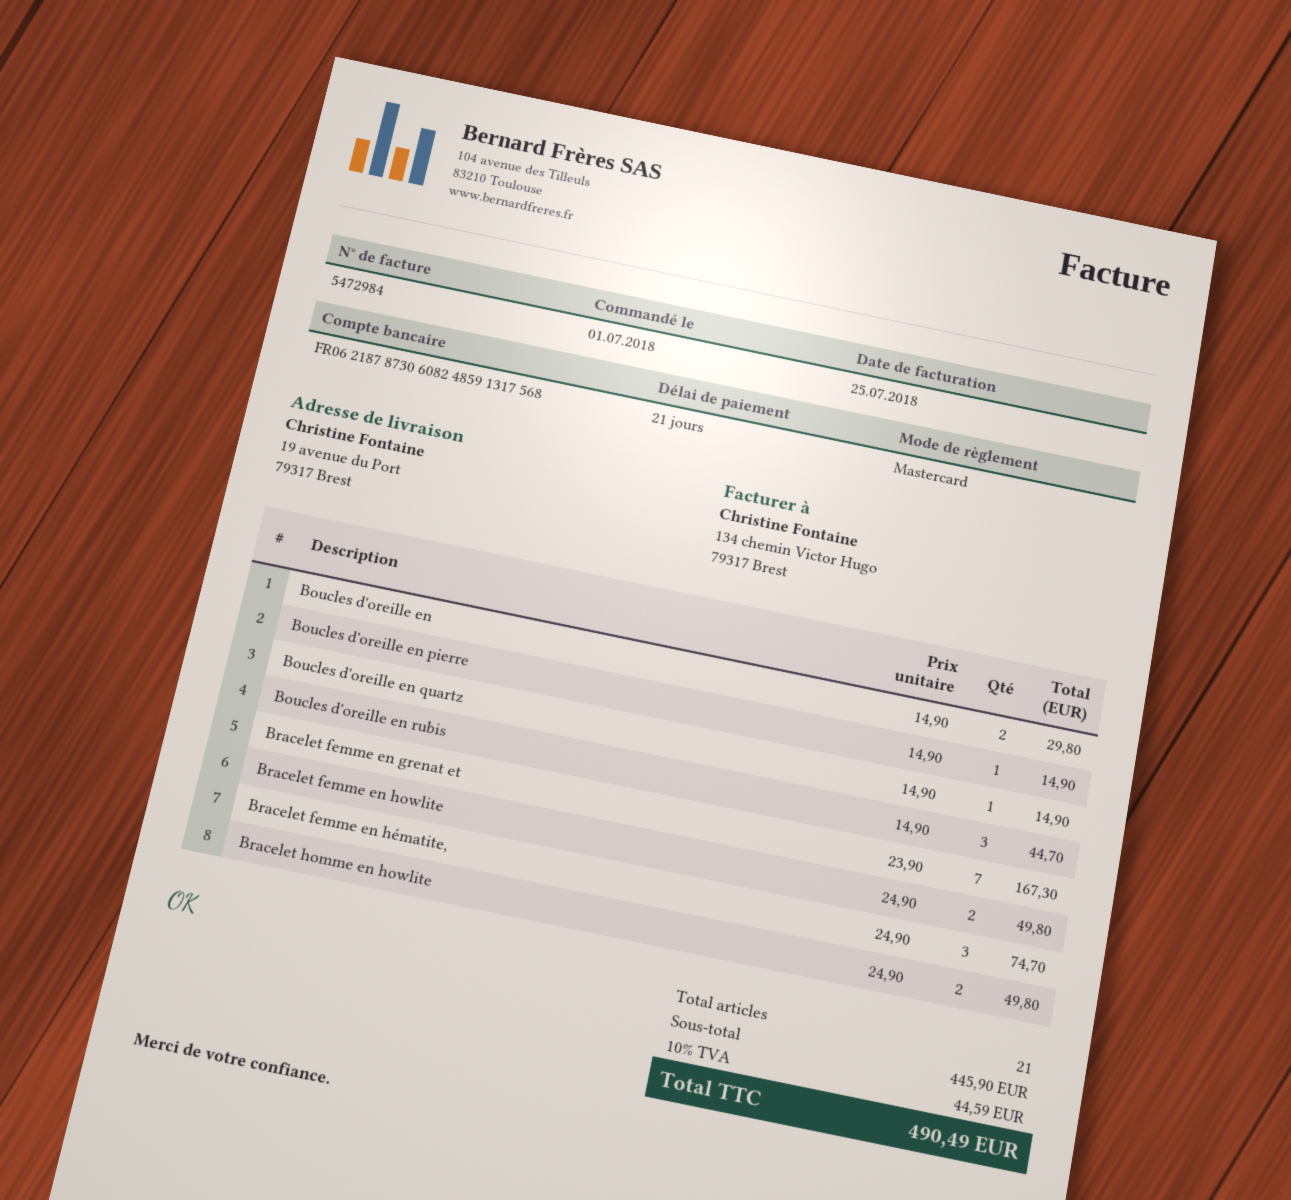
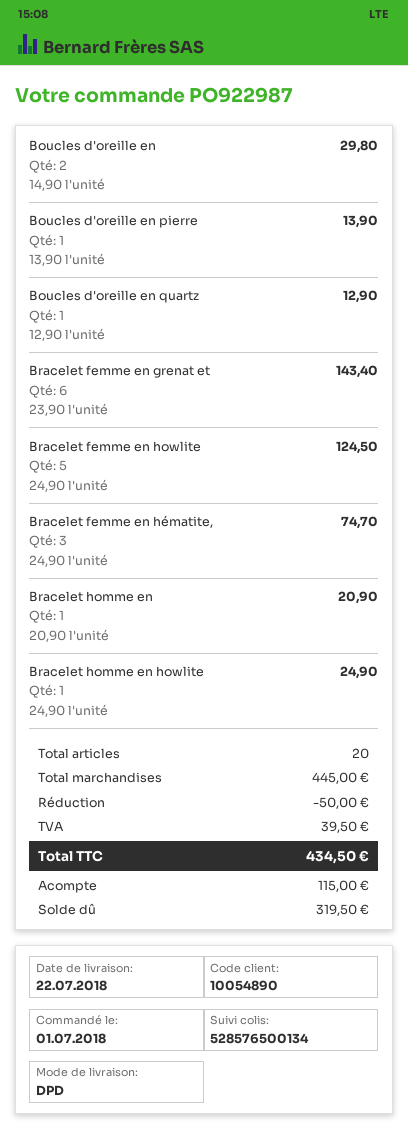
Boucles d'oreille en pierre: 1 x 14.90 = 14.90 -> 1 x 13.90 = 13.90
Boucles d'oreille en quartz: 1 x 14.90 = 14.90 -> 1 x 12.90 = 12.90
Boucles d'oreille en rubis: 3 x 14.90 = 44.70 -> none
Bracelet femme en grenat et: 7 x 23.90 = 167.30 -> 6 x 23.90 = 143.40
Bracelet femme en howlite: 2 x 24.90 = 49.80 -> 5 x 24.90 = 124.50
Bracelet homme en howlite: 2 x 24.90 = 49.80 -> 1 x 24.90 = 24.90
Bracelet homme en: none -> 1 x 20.90 = 20.90
total quantity: 21 -> 20
subtotal: 445.90 -> 445.00
discount: none -> 50.00
tax: 44.59 -> 39.50
total: 490.49 -> 434.50

